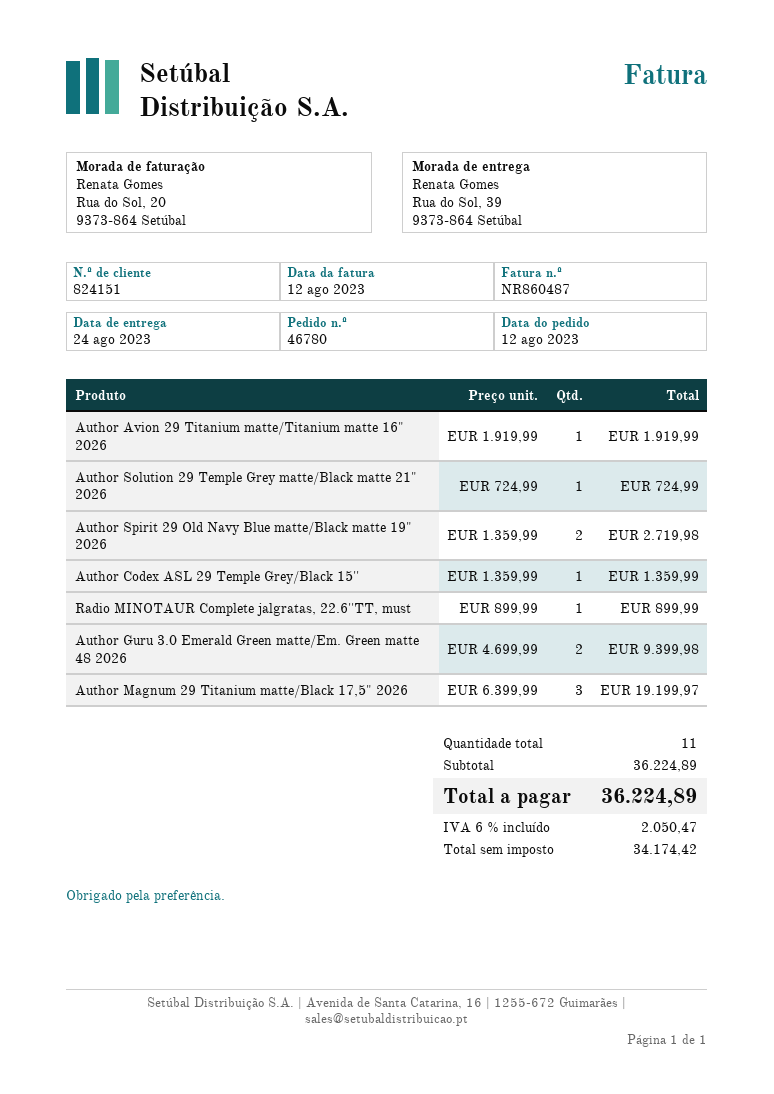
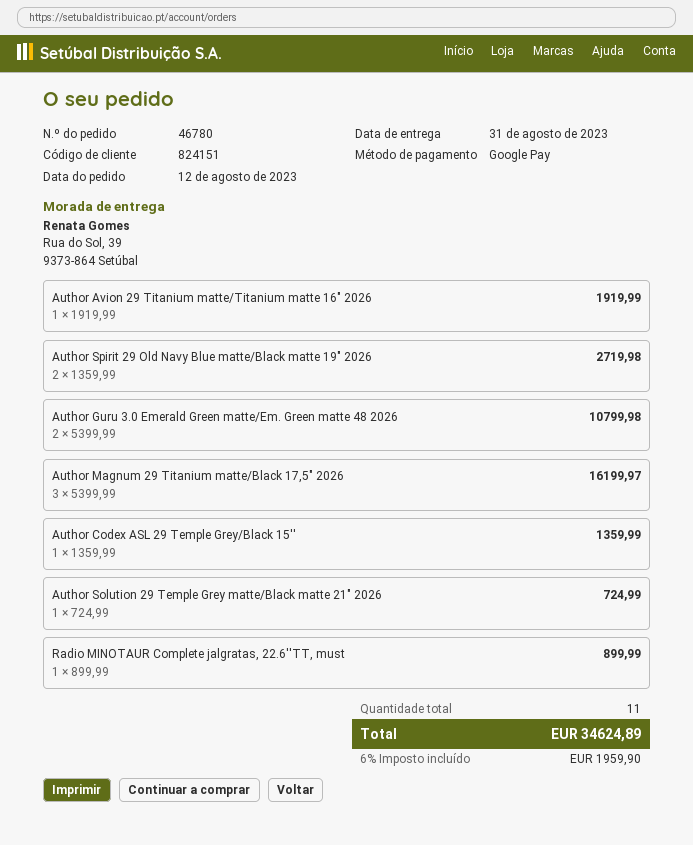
delivery date: 2023-08-24 -> 2023-08-31
Author Guru 3.0 Emerald Green matte/Em. Green matte 48 2026: 2 x 4699.99 = 9399.98 -> 2 x 5399.99 = 10799.98
Author Magnum 29 Titanium matte/Black 17,5" 2026: 3 x 6399.99 = 19199.97 -> 3 x 5399.99 = 16199.97
tax: 6% = 2050.47 -> 6% = 1959.90
total: 36224.89 -> 34624.89

